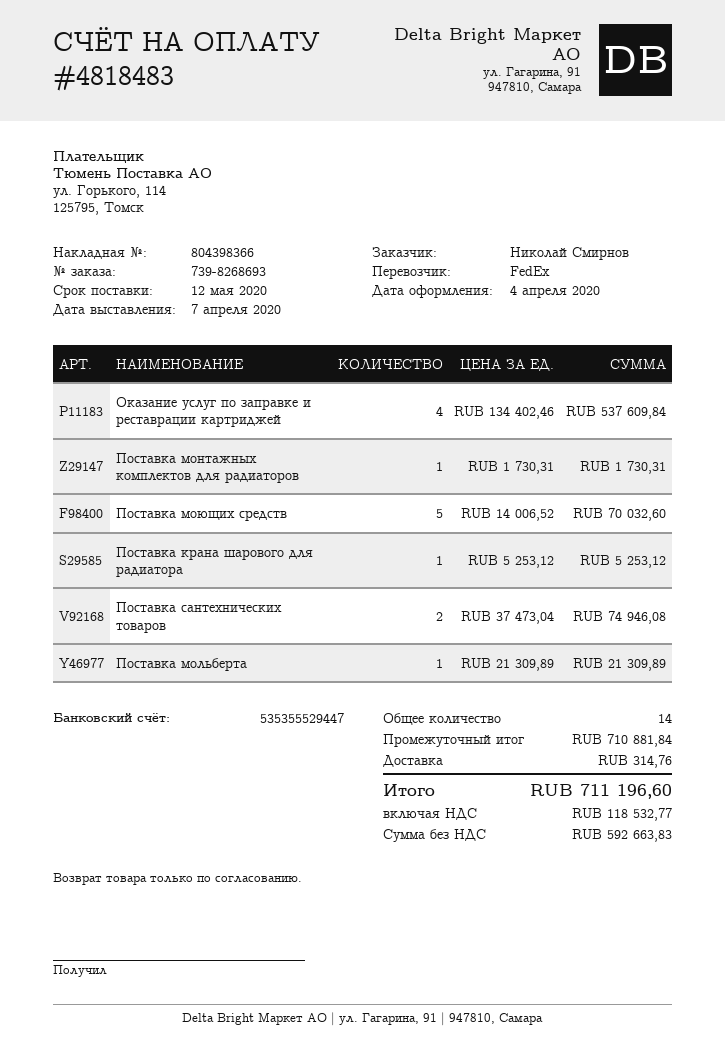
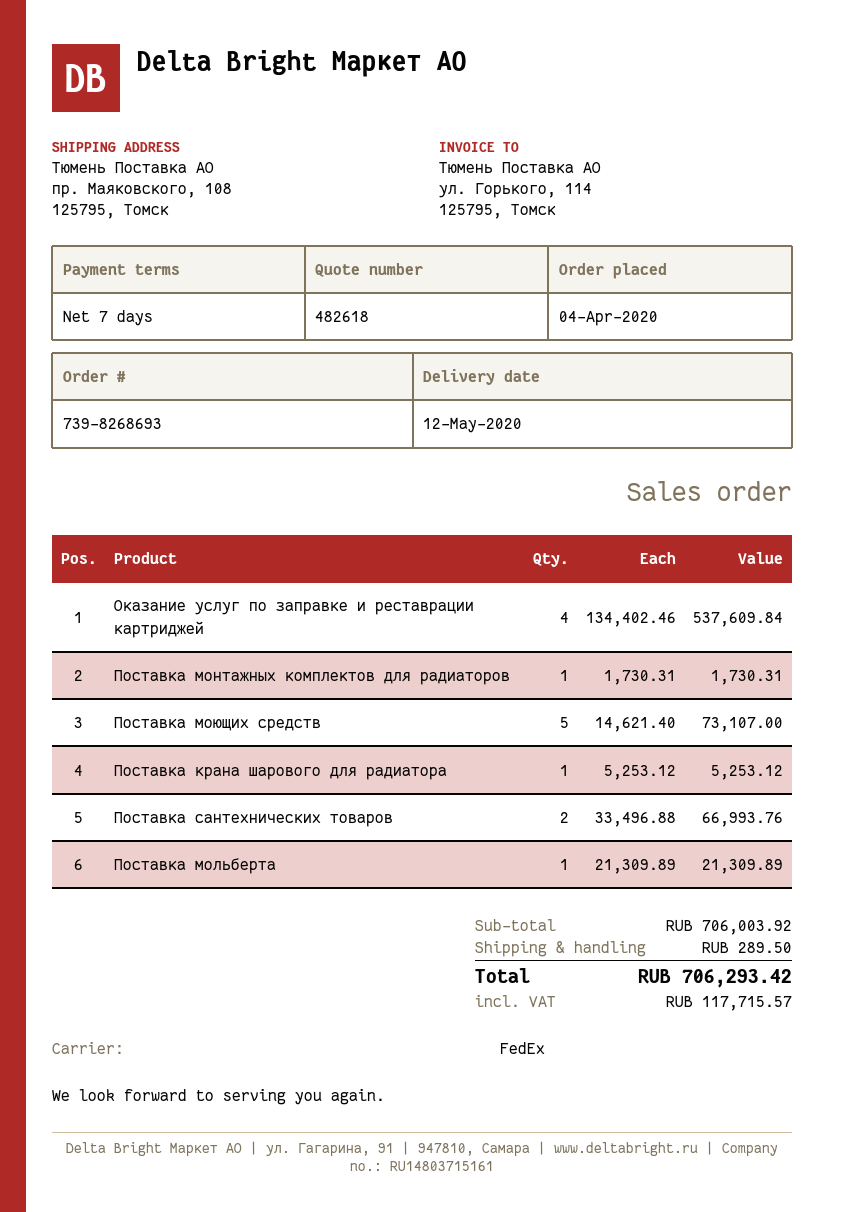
Поставка моющих средств: 5 x 14006.52 = 70032.60 -> 5 x 14621.40 = 73107.00
Поставка сантехнических товаров: 2 x 37473.04 = 74946.08 -> 2 x 33496.88 = 66993.76
subtotal: 710881.84 -> 706003.92
shipping: 314.76 -> 289.50
tax: 118532.77 -> 117715.57
total: 711196.60 -> 706293.42

